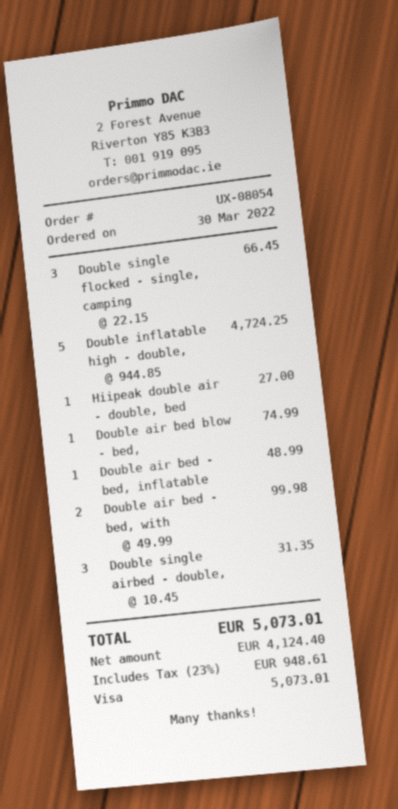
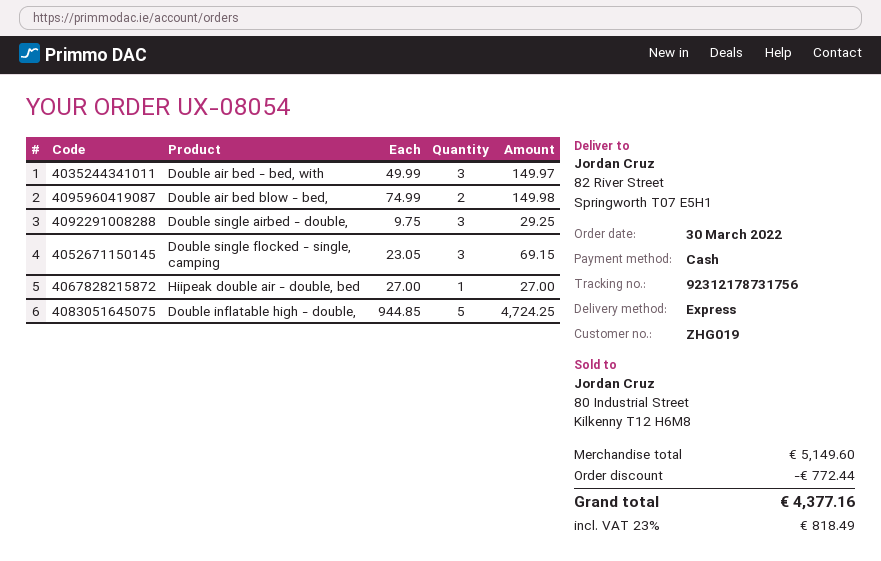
payment method: Visa -> cash
Double single flocked - single, camping: 3 x 22.15 = 66.45 -> 3 x 23.05 = 69.15
Double air bed blow - bed,: 1 x 74.99 = 74.99 -> 2 x 74.99 = 149.98
Double air bed - bed, inflatable: 1 x 48.99 = 48.99 -> none
Double air bed - bed, with: 2 x 49.99 = 99.98 -> 3 x 49.99 = 149.97
Double single airbed - double,: 3 x 10.45 = 31.35 -> 3 x 9.75 = 29.25
discount: none -> 772.44
tax: 23% = 948.61 -> 23% = 818.49
total: 5073.01 -> 4377.16

